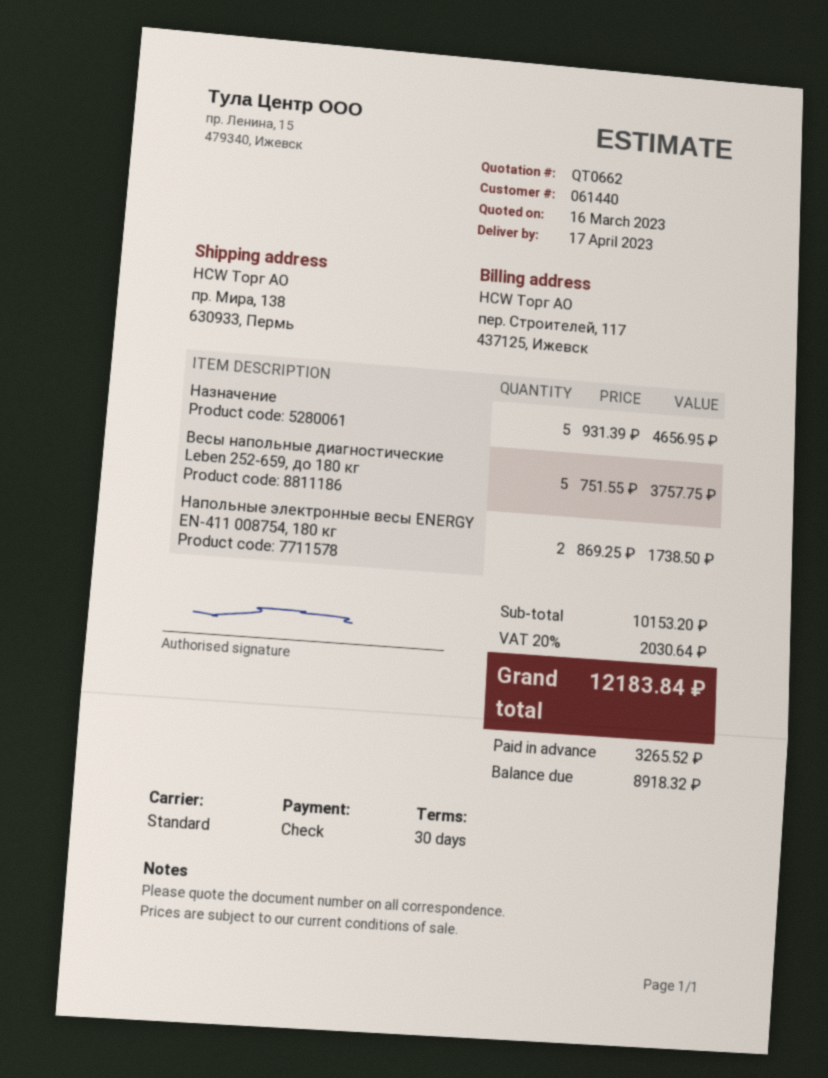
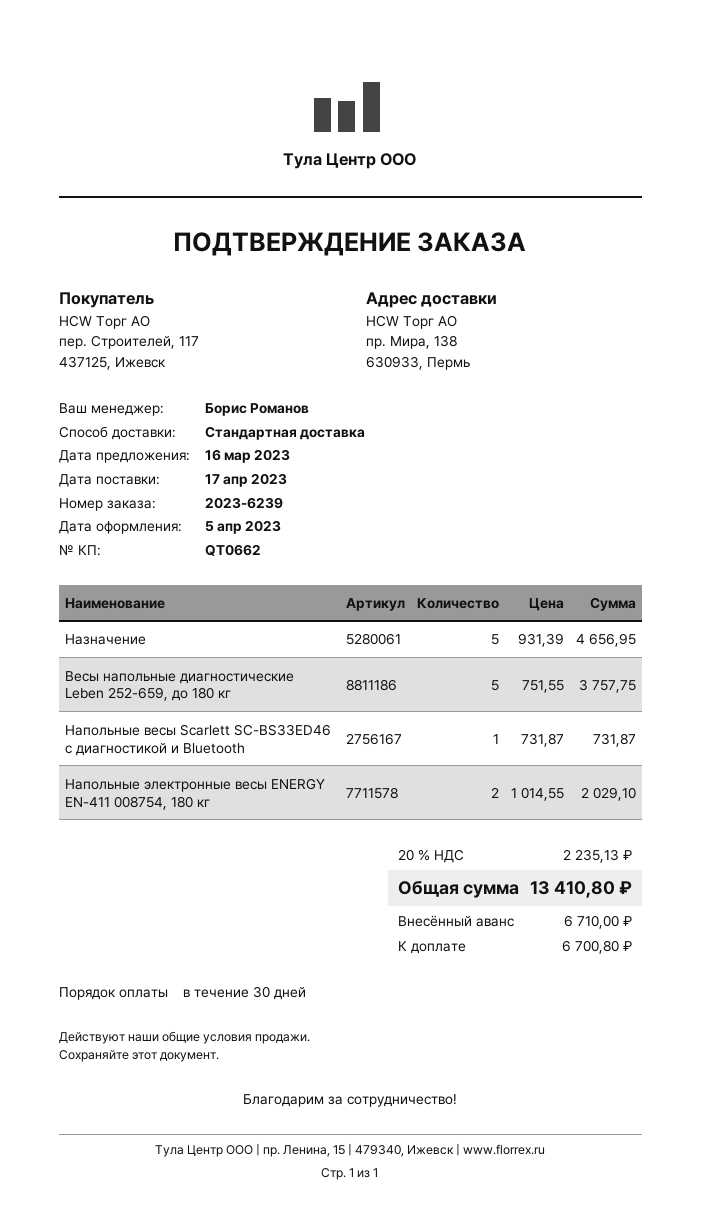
Напольные электронные весы ENERGY EN-411 008754, 180 кг: 2 x 869.25 = 1738.50 -> 2 x 1014.55 = 2029.10
Напольные весы Scarlett SC-BS33ED46 с диагностикой и Bluetooth: none -> 1 x 731.87 = 731.87
tax: 20% = 2030.64 -> 20% = 2235.13
total: 12183.84 -> 13410.80
deposit: 3265.52 -> 6710.00
balance: 8918.32 -> 6700.80

